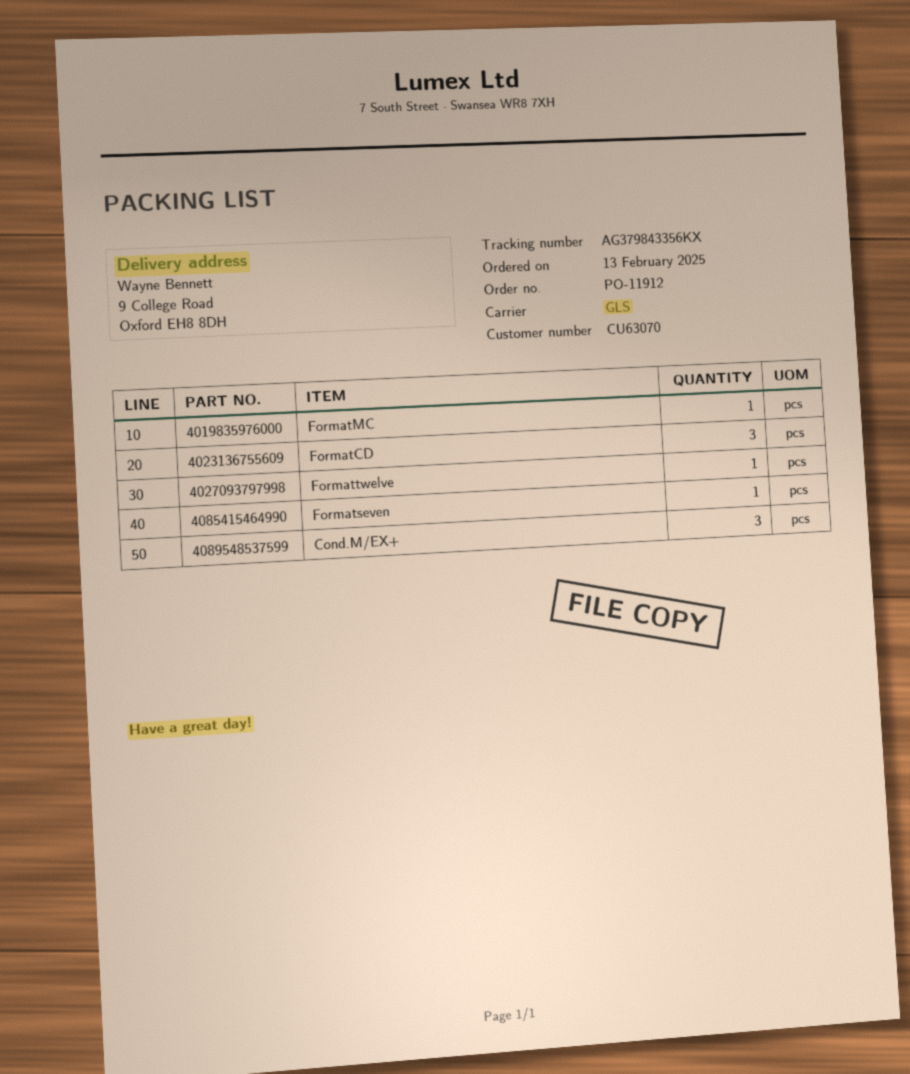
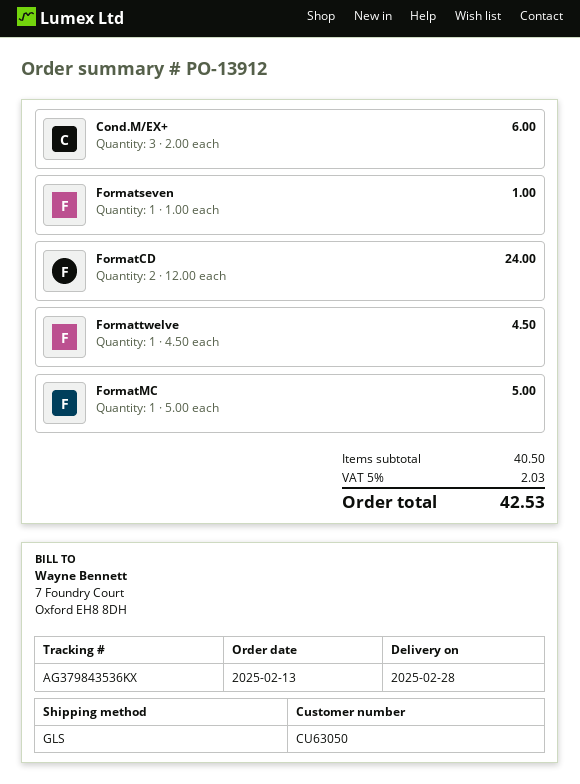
order number: PO-11912 -> PO-13912
customer number: CU63070 -> CU63050
tracking number: AG379843356KX -> AG379843536KX
FormatCD: 3 -> 2

